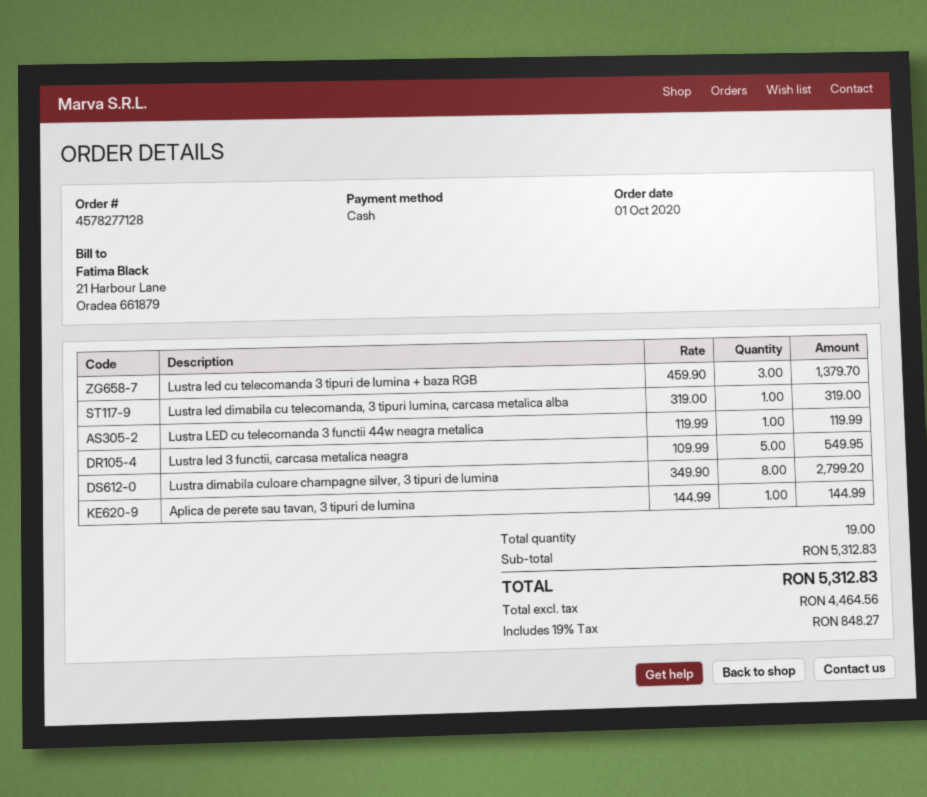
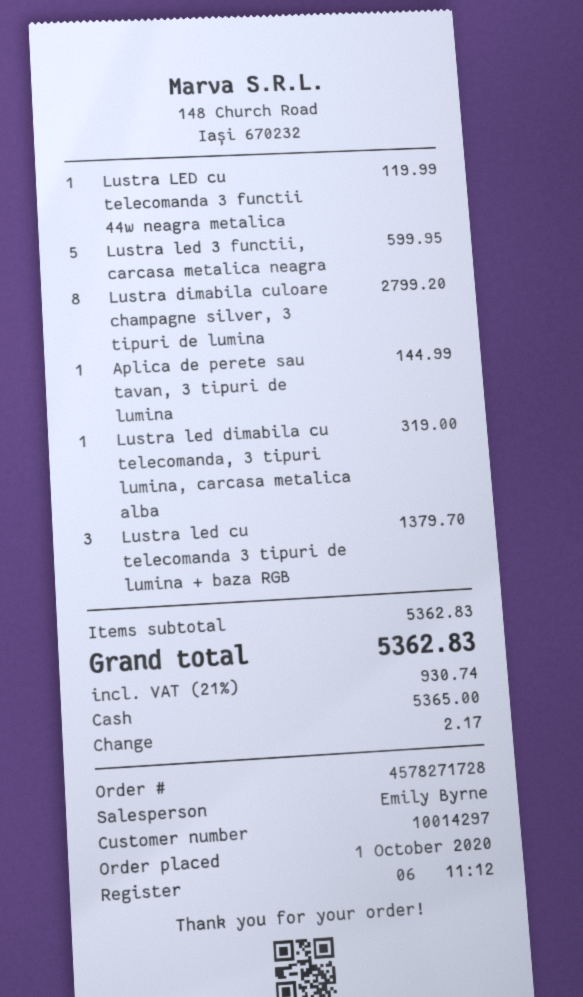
order number: 4578277128 -> 4578271728
Lustra led 3 functii, carcasa metalica neagra: 5 for 549.95 -> 5 for 599.95
subtotal: 5312.83 -> 5362.83
tax: 19% = 848.27 -> 21% = 930.74
total: 5312.83 -> 5362.83

